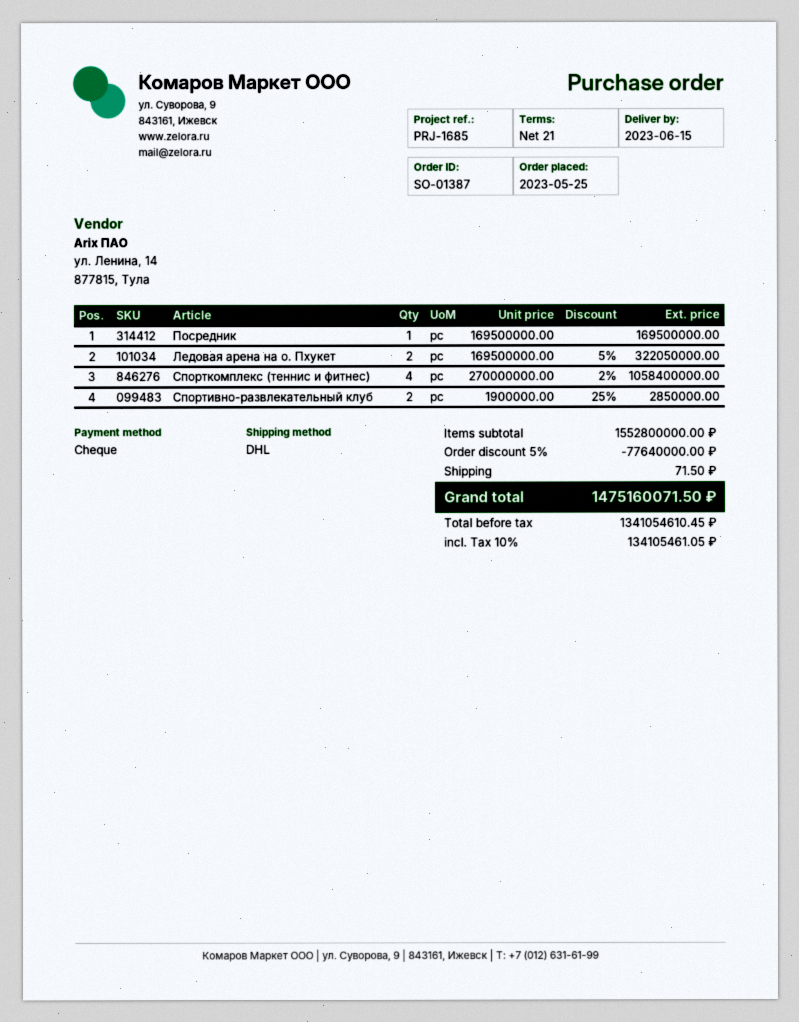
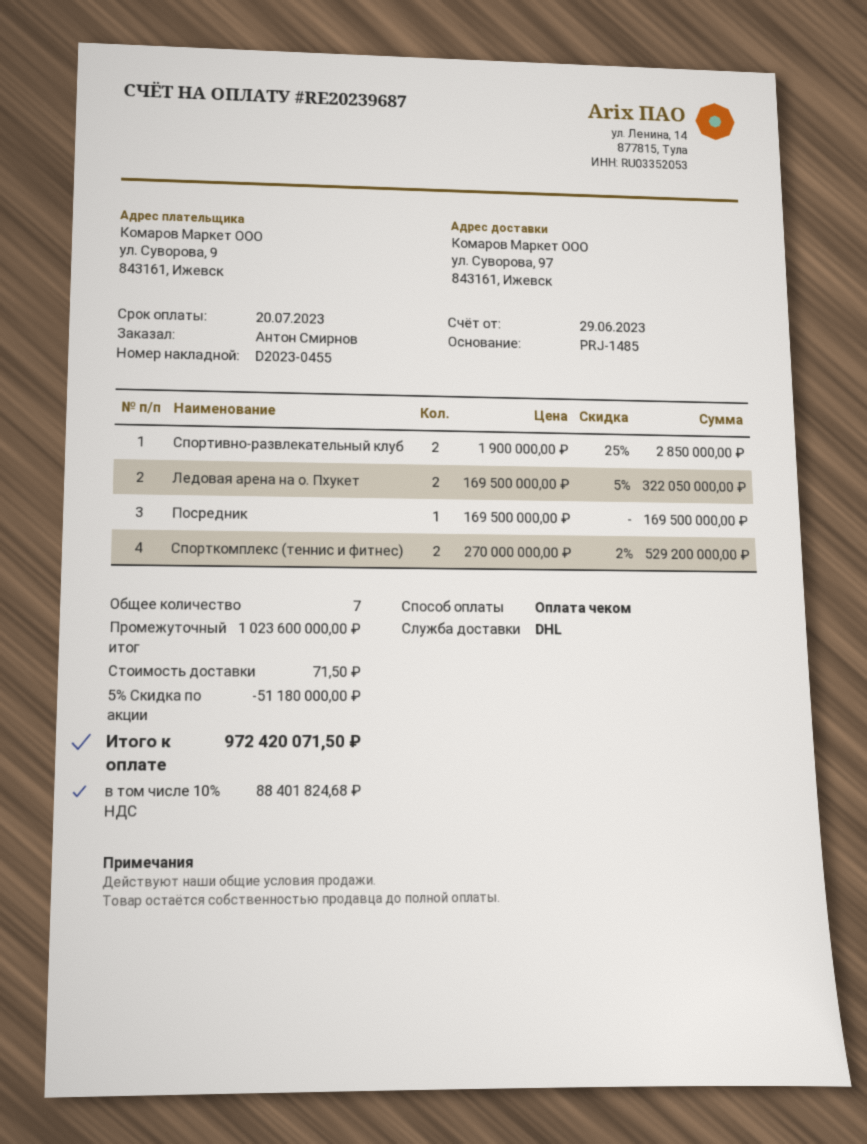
reference: PRJ-1685 -> PRJ-1485
Спорткомплекс (теннис и фитнес): 4 x 270000000.00 - 2% = 1058400000.00 -> 2 x 270000000.00 - 2% = 529200000.00
subtotal: 1552800000.00 -> 1023600000.00
discount: 5% = 77640000.00 -> 5% = 51180000.00
tax: 10% = 134105461.05 -> 10% = 88401824.68
total: 1475160071.50 -> 972420071.50

